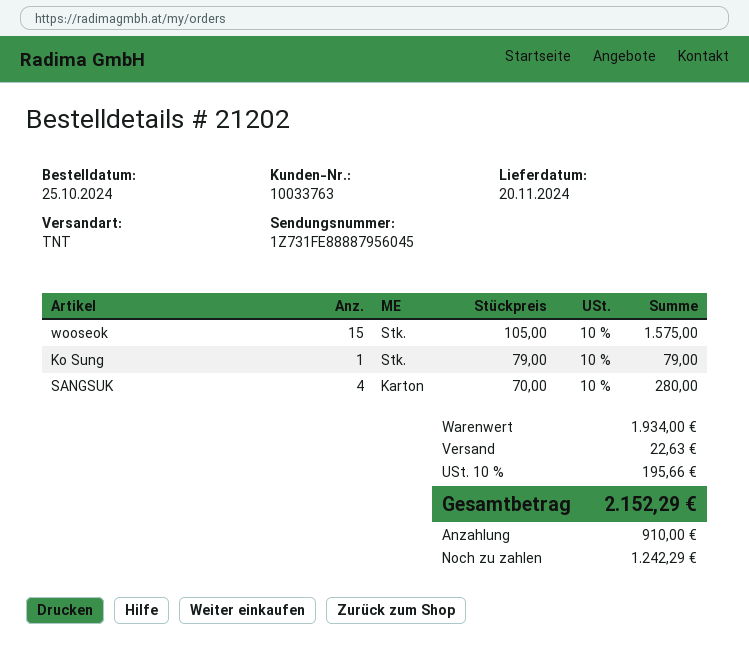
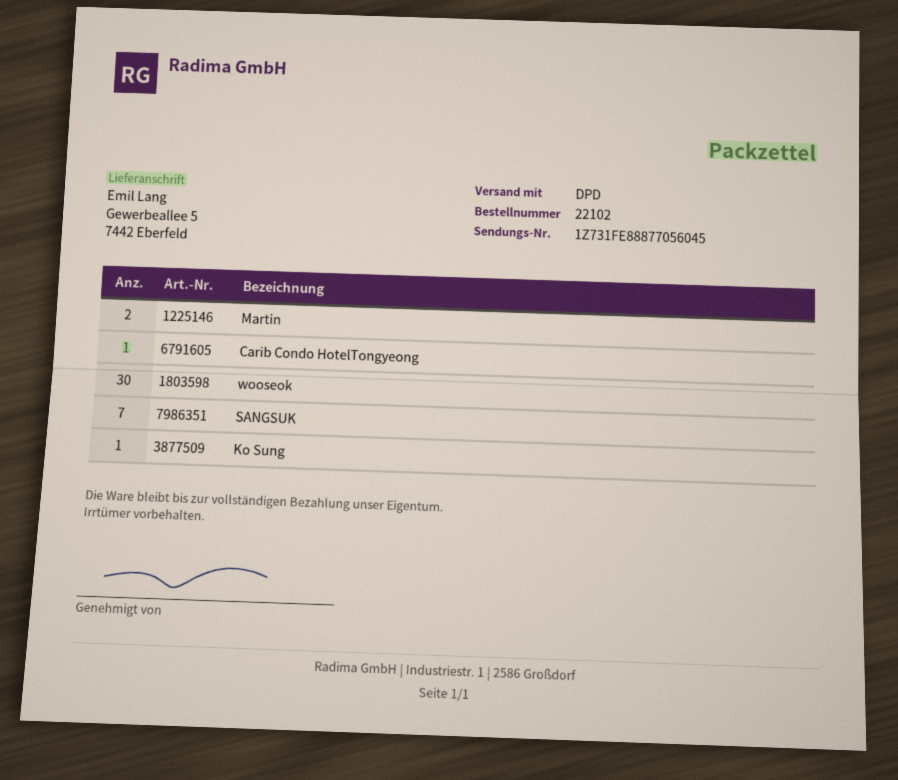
order number: 21202 -> 22102
shipping method: TNT -> DPD
tracking number: 1Z731FE88887956045 -> 1Z731FE88877056045
wooseok: 15 -> 30
SANGSUK: 4 -> 7
Martin: none -> 2
Carib Condo HotelTongyeong: none -> 1

